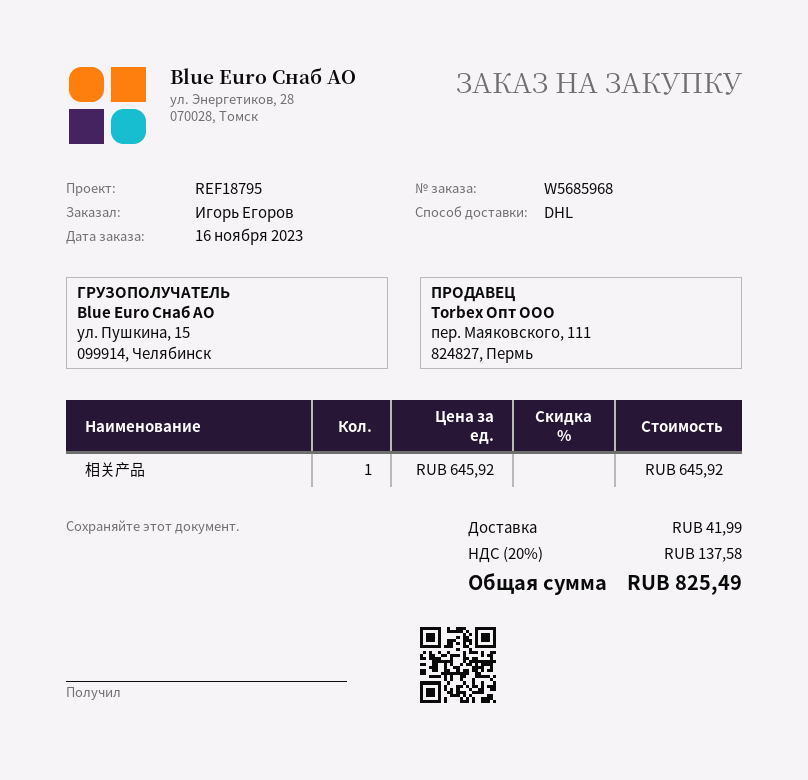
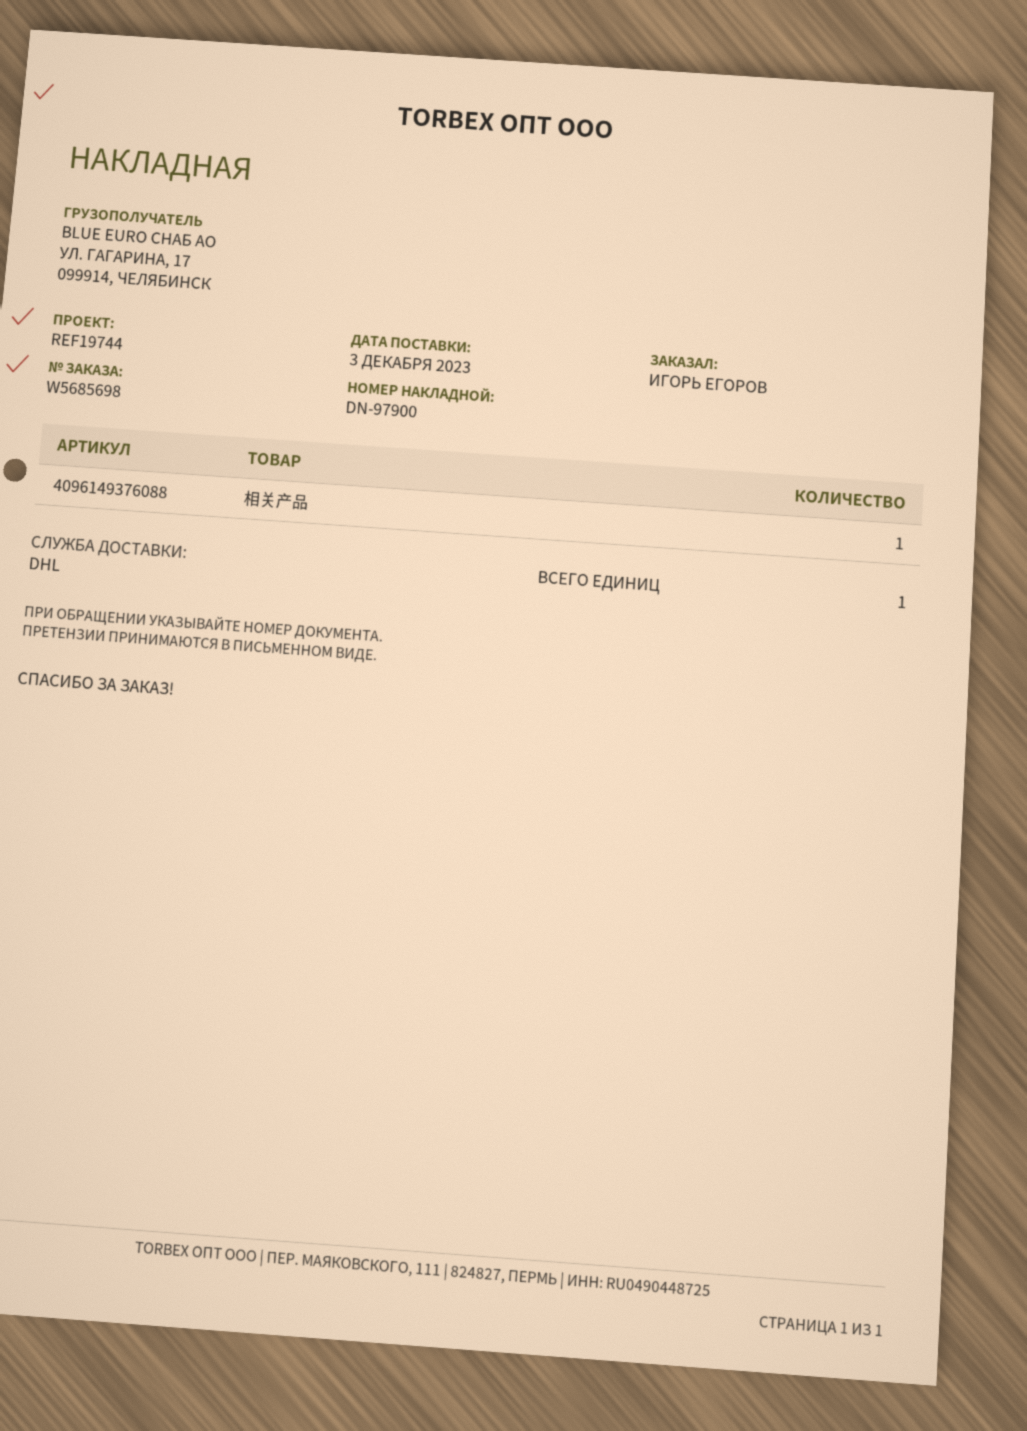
order number: W5685968 -> W5685698
reference: REF18795 -> REF19744
ship to: ул. Пушкина, 15, 099914, Челябинск -> УЛ. ГАГАРИНА, 17, 099914, ЧЕЛЯБИНСК

